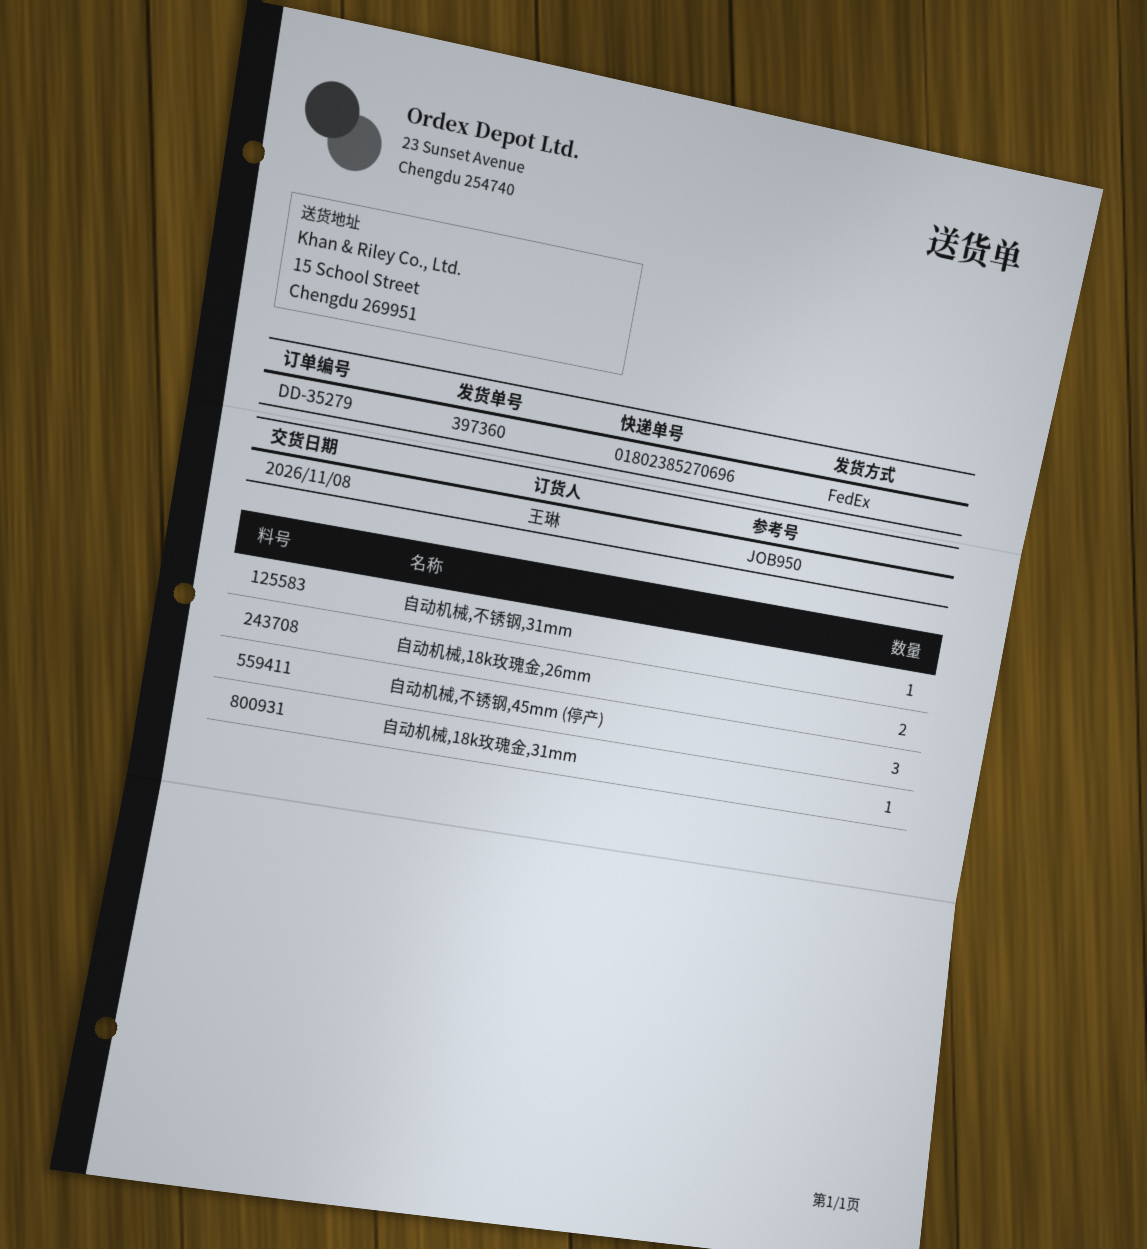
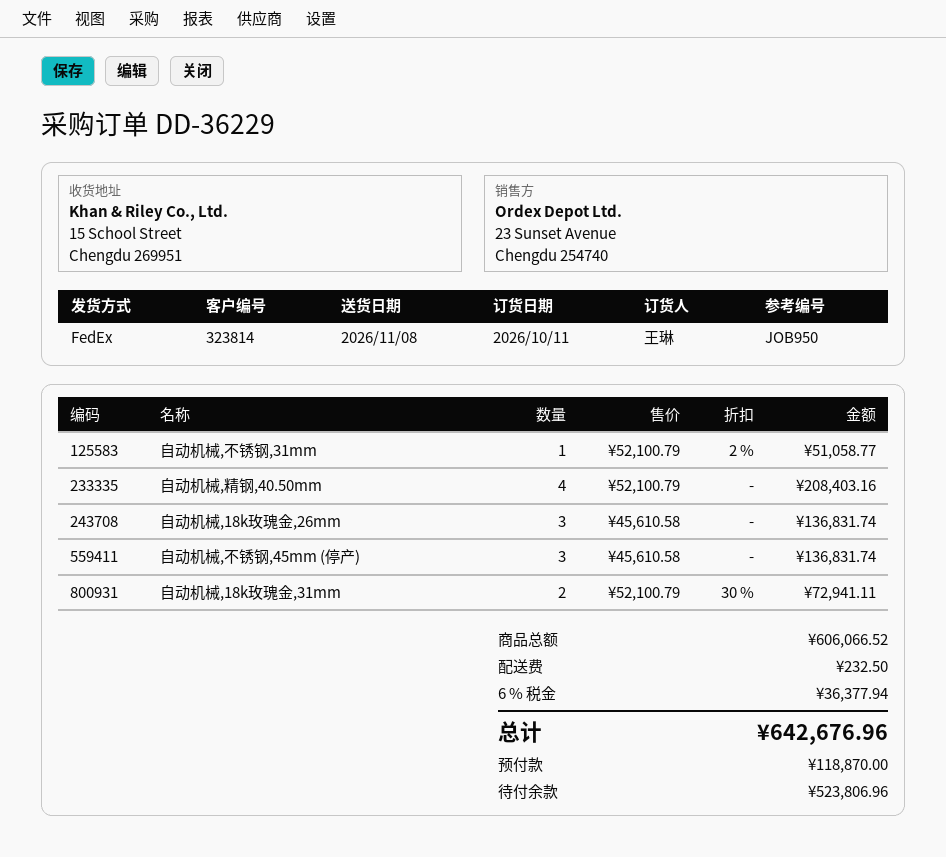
order number: DD-35279 -> DD-36229
自动机械,18k玫瑰金,26mm: 2 -> 3
自动机械,18k玫瑰金,31mm: 1 -> 2
自动机械,精钢,40.50mm: none -> 4

